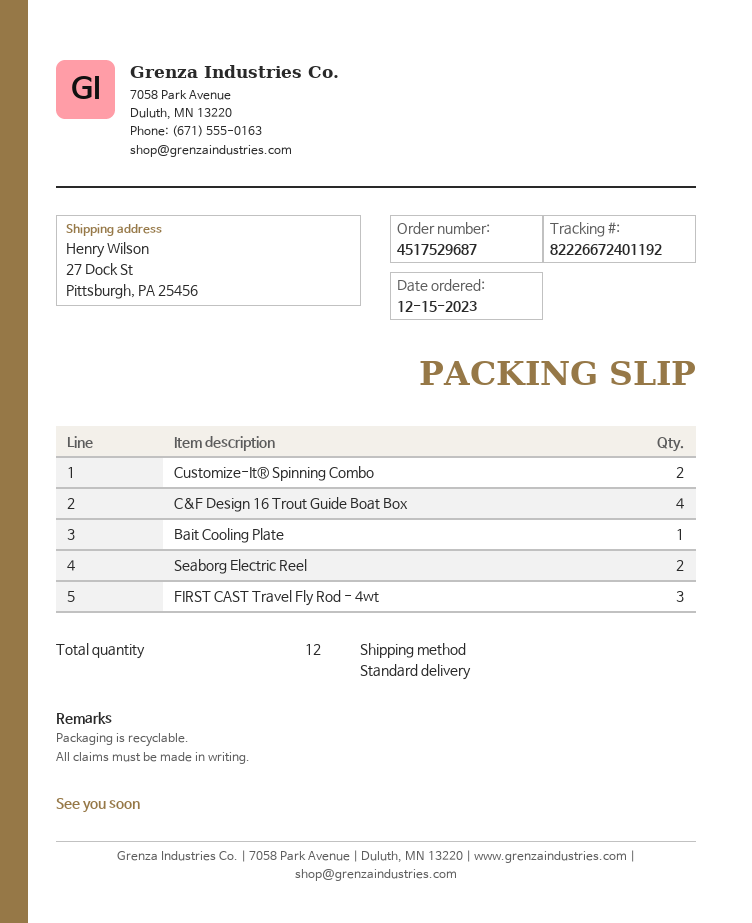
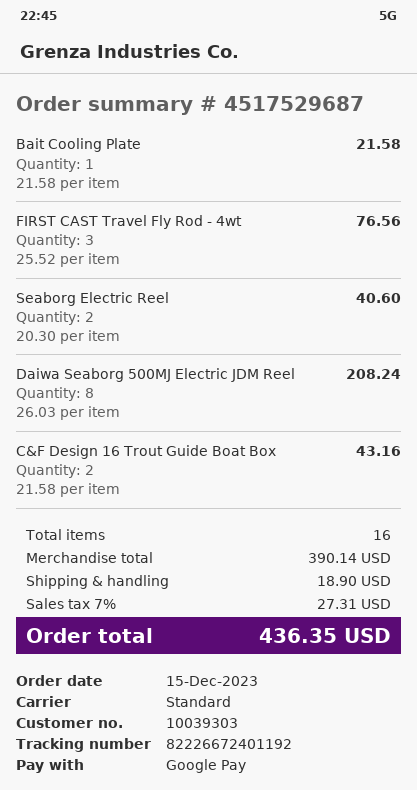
Customize-It® Spinning Combo: 2 -> none
C&F Design 16 Trout Guide Boat Box: 4 -> 2
Daiwa Seaborg 500MJ Electric JDM Reel: none -> 8
total quantity: 12 -> 16

